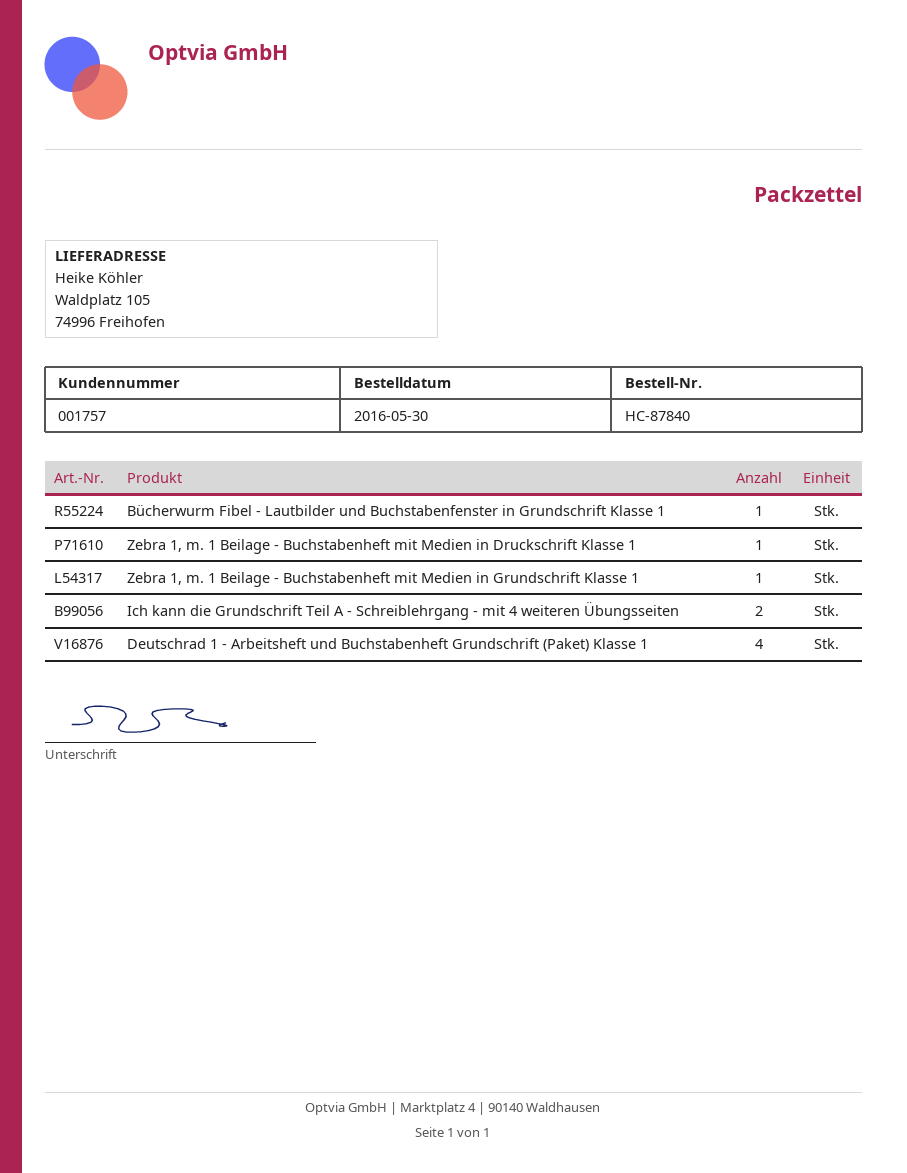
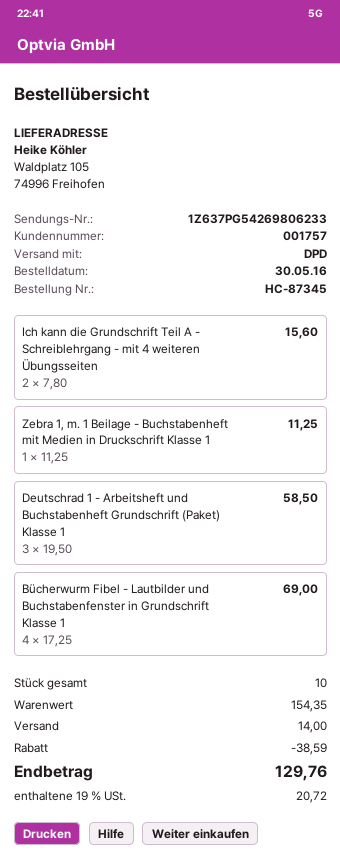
order number: HC-87840 -> HC-87345
Bücherwurm Fibel - Lautbilder und Buchstabenfenster in Grundschrift Klasse 1: 1 -> 4
Zebra 1, m. 1 Beilage - Buchstabenheft mit Medien in Grundschrift Klasse 1: 1 -> none
Deutschrad 1 - Arbeitsheft und Buchstabenheft Grundschrift (Paket) Klasse 1: 4 -> 3

